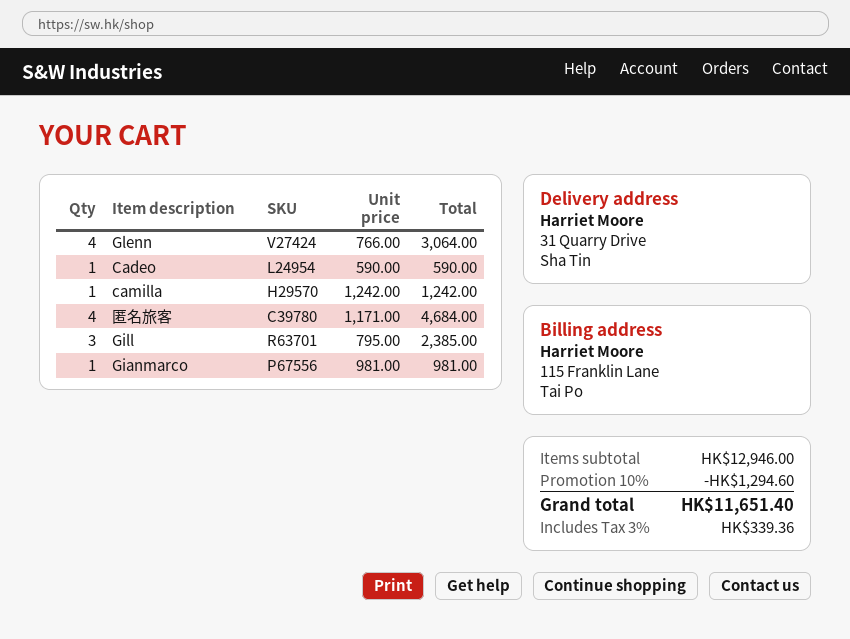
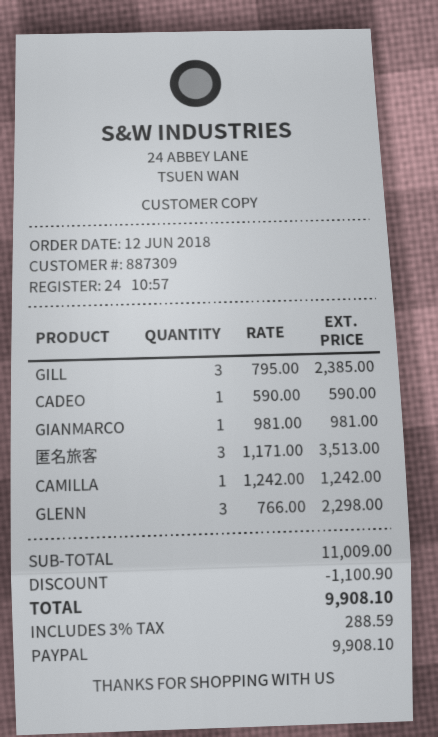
Glenn: 4 x 766.00 = 3064.00 -> 3 x 766.00 = 2298.00
匿名旅客: 4 x 1171.00 = 4684.00 -> 3 x 1171.00 = 3513.00
subtotal: 12946.00 -> 11009.00
discount: 1294.60 -> 1100.90
tax: 3% = 339.36 -> 3% = 288.59
total: 11651.40 -> 9908.10

